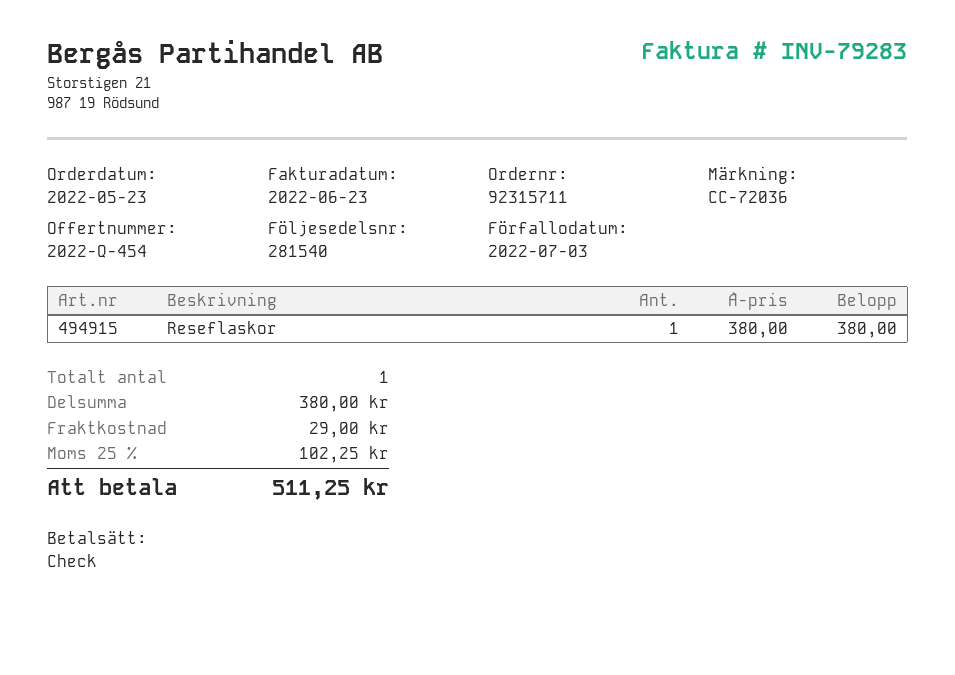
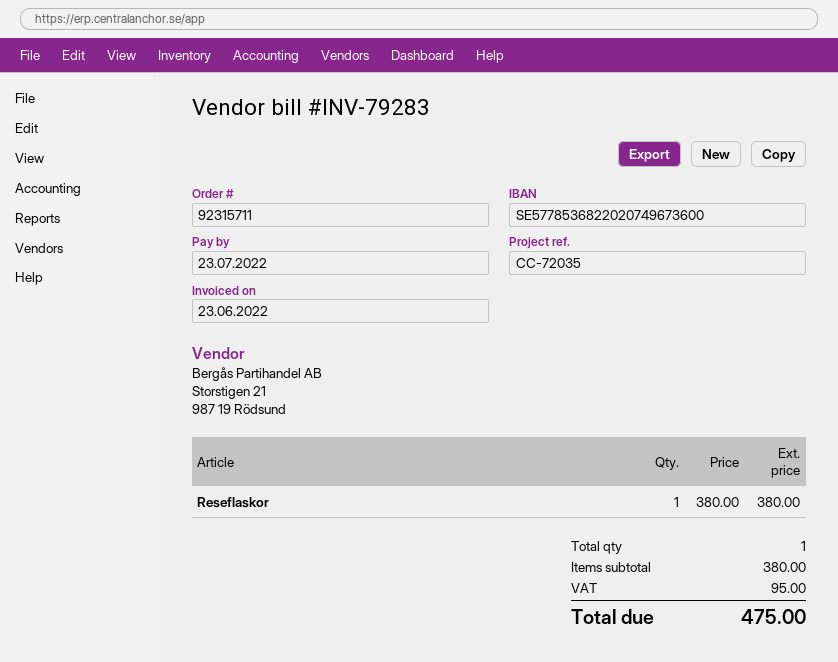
due date: 2022-07-03 -> 2022-07-23
reference: CC-72036 -> CC-72035
shipping: 29.00 -> none
tax: 102.25 -> 95.00
total: 511.25 -> 475.00

